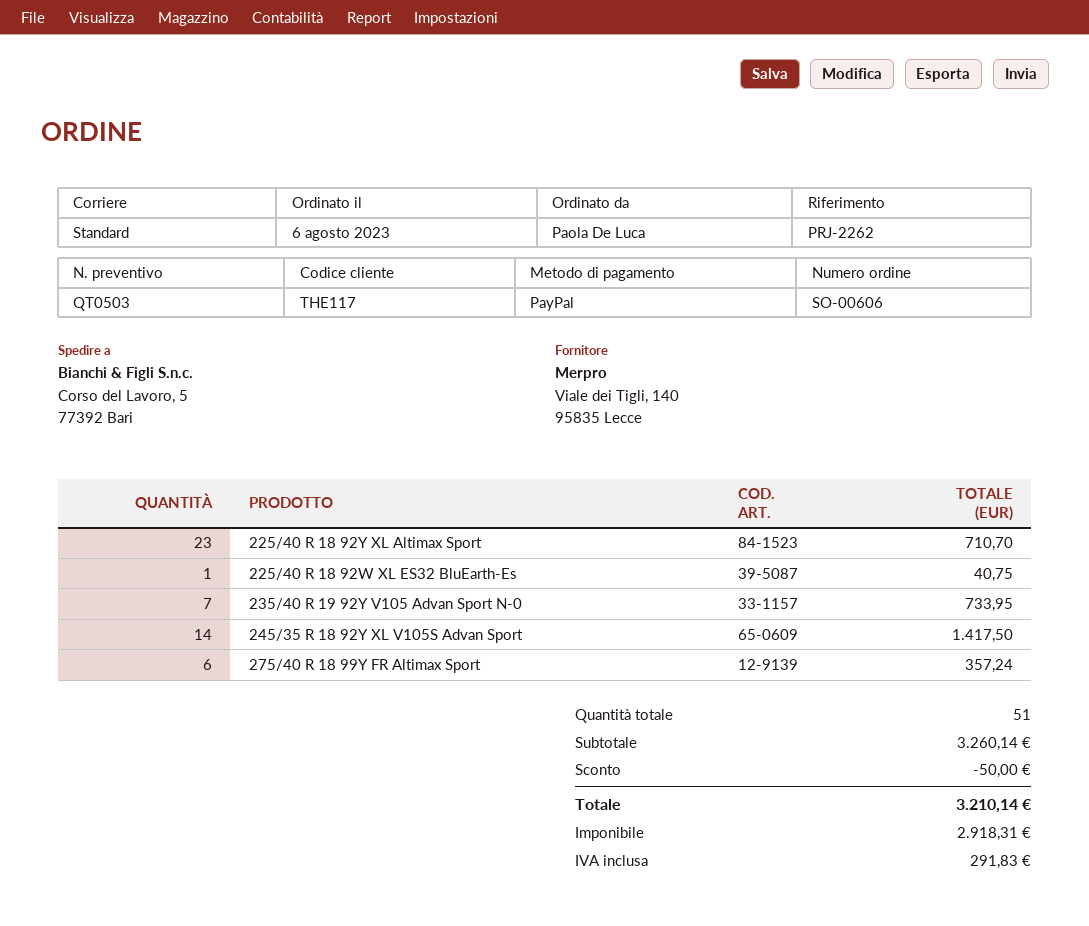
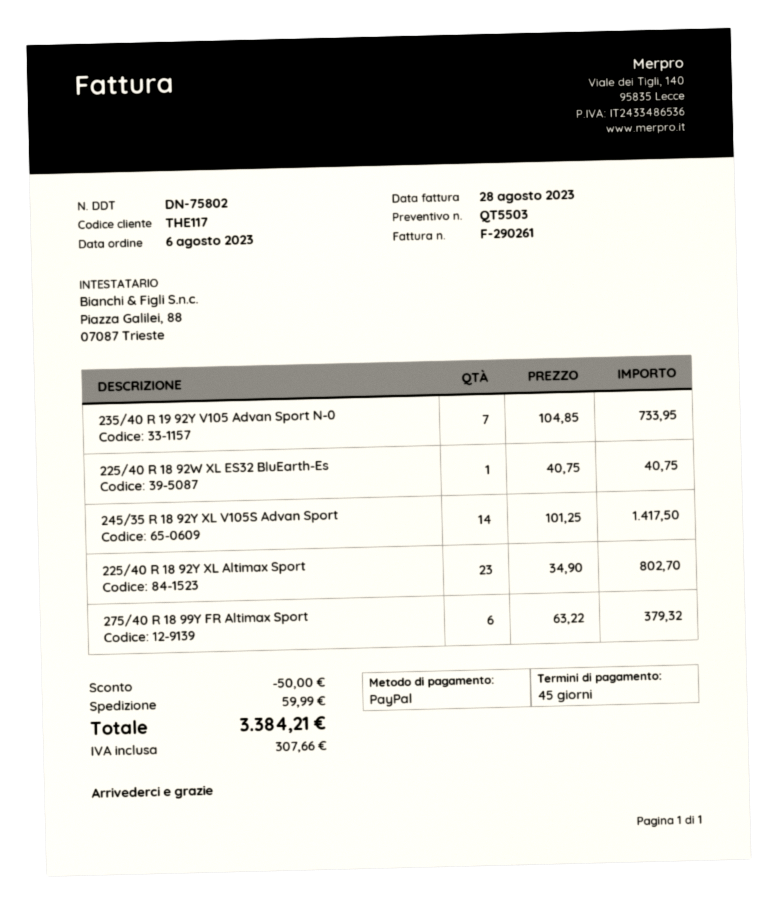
quote number: QT0503 -> QT5503
225/40 R 18 92Y XL Altimax Sport: 23 for 710.70 -> 23 for 802.70
275/40 R 18 99Y FR Altimax Sport: 6 for 357.24 -> 6 for 379.32
shipping: none -> 59.99
tax: 291.83 -> 307.66
total: 3210.14 -> 3384.21

